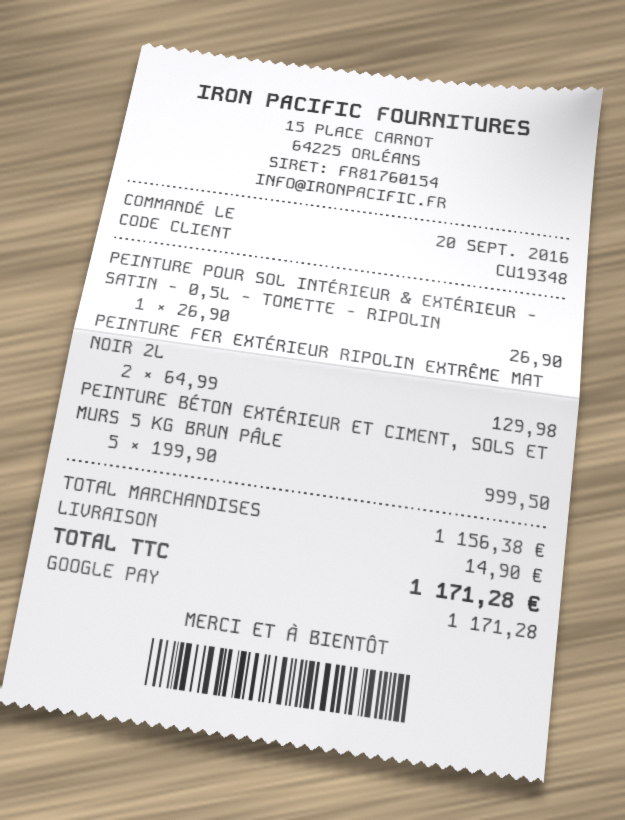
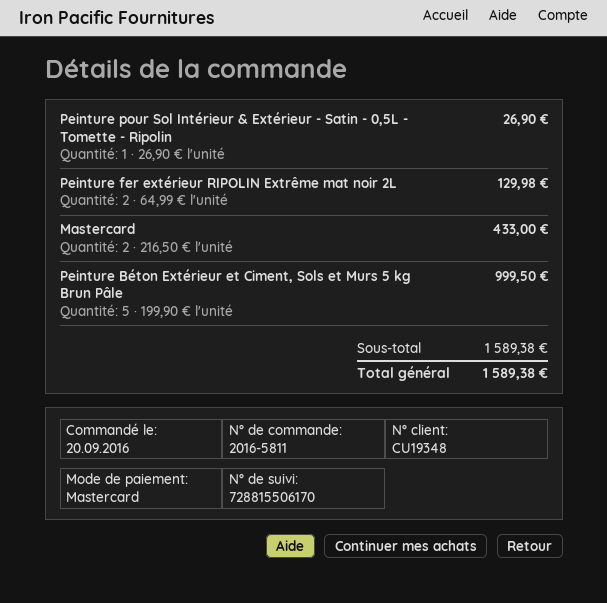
payment method: Google Pay -> Mastercard
Mastercard: none -> 2 x 216.50 = 433.00
subtotal: 1156.38 -> 1589.38
shipping: 14.90 -> none
total: 1171.28 -> 1589.38

